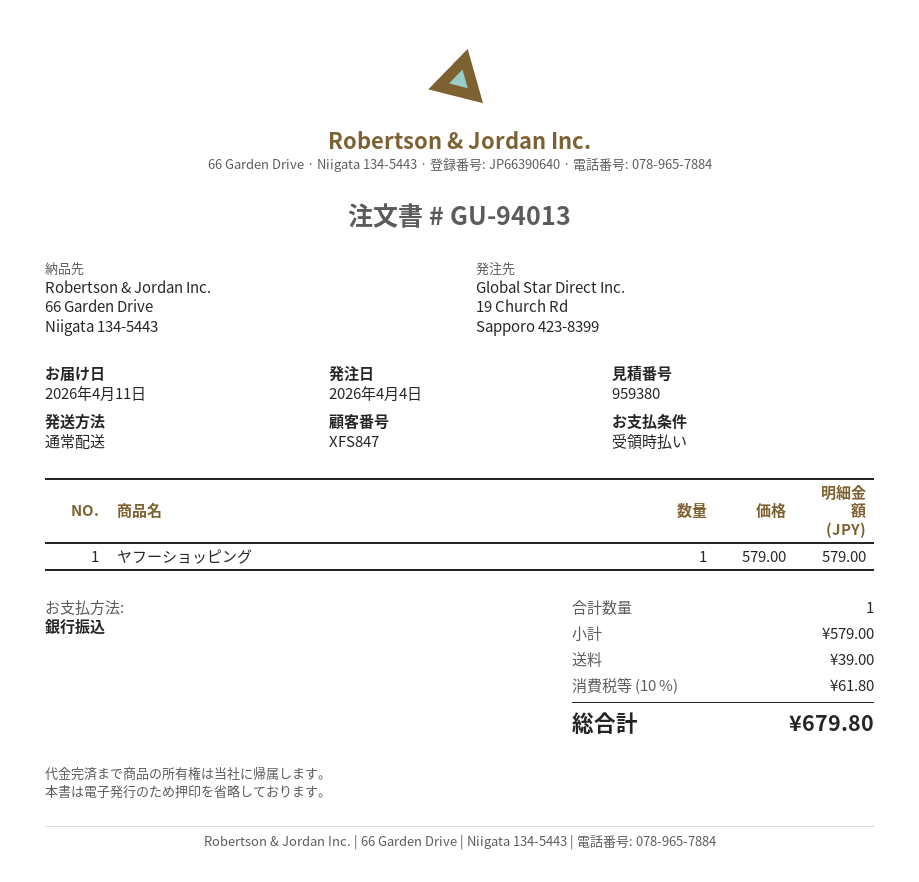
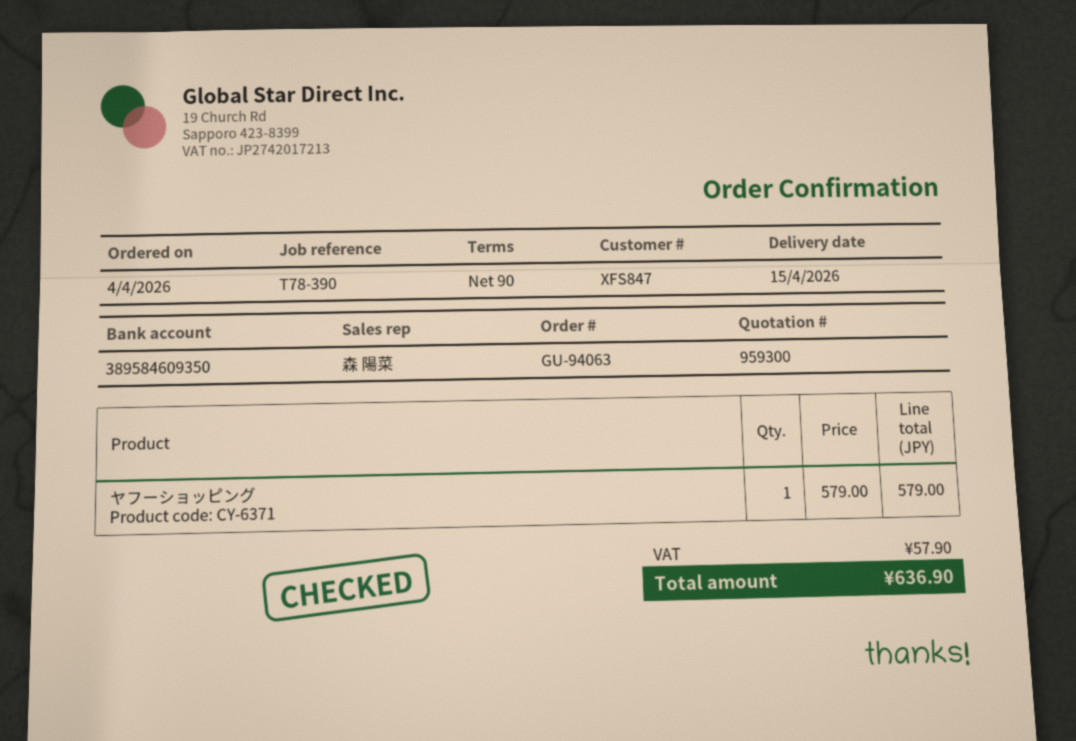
quote number: 959380 -> 959300
order number: GU-94013 -> GU-94063
delivery date: 2026-04-11 -> 2026-04-15
payment terms: on receipt -> 90 days
shipping: 39.00 -> none
tax: 61.80 -> 57.90
total: 679.80 -> 636.90

